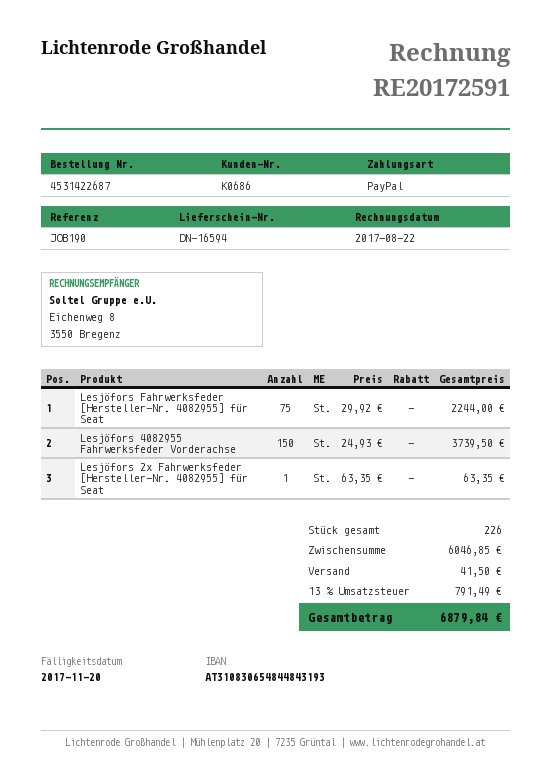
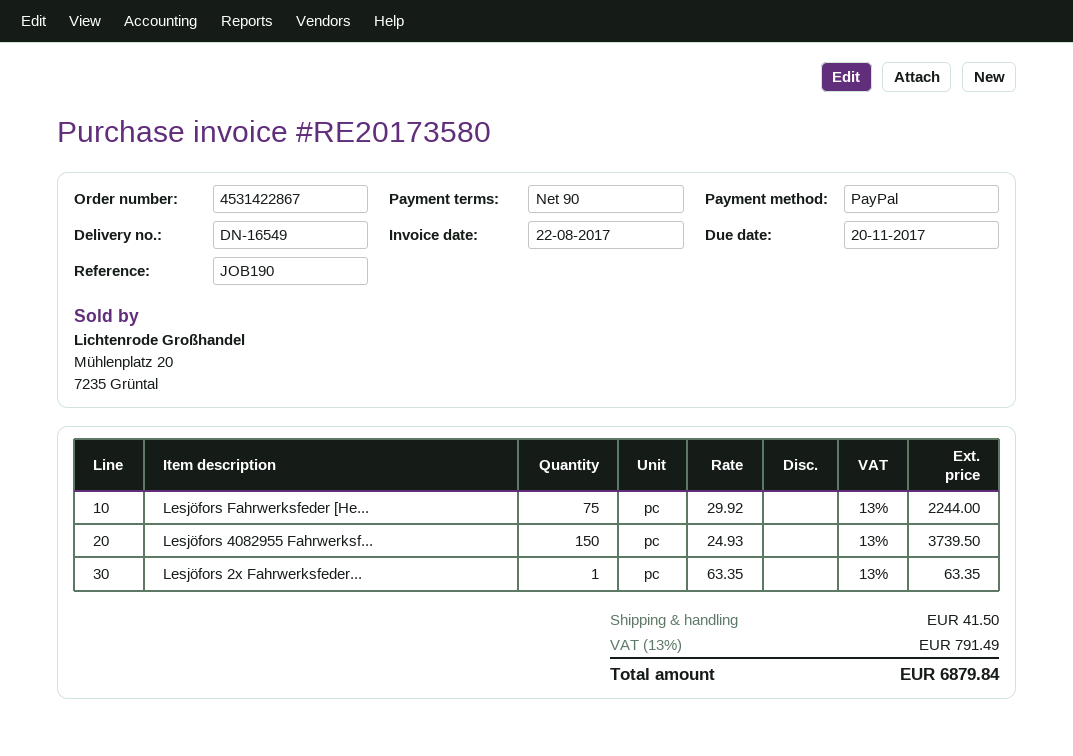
order number: 4531422687 -> 4531422867
delivery note number: DN-16594 -> DN-16549
invoice number: RE20172591 -> RE20173580

